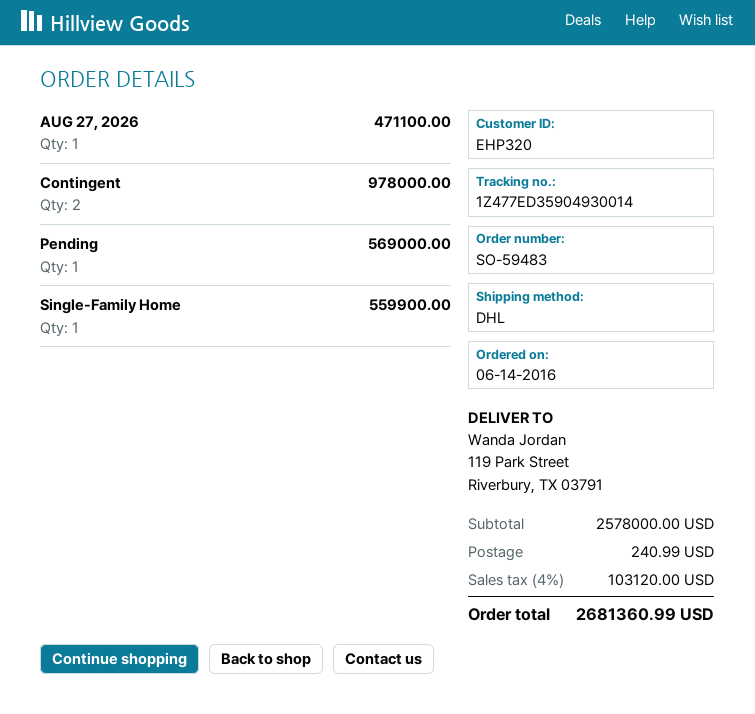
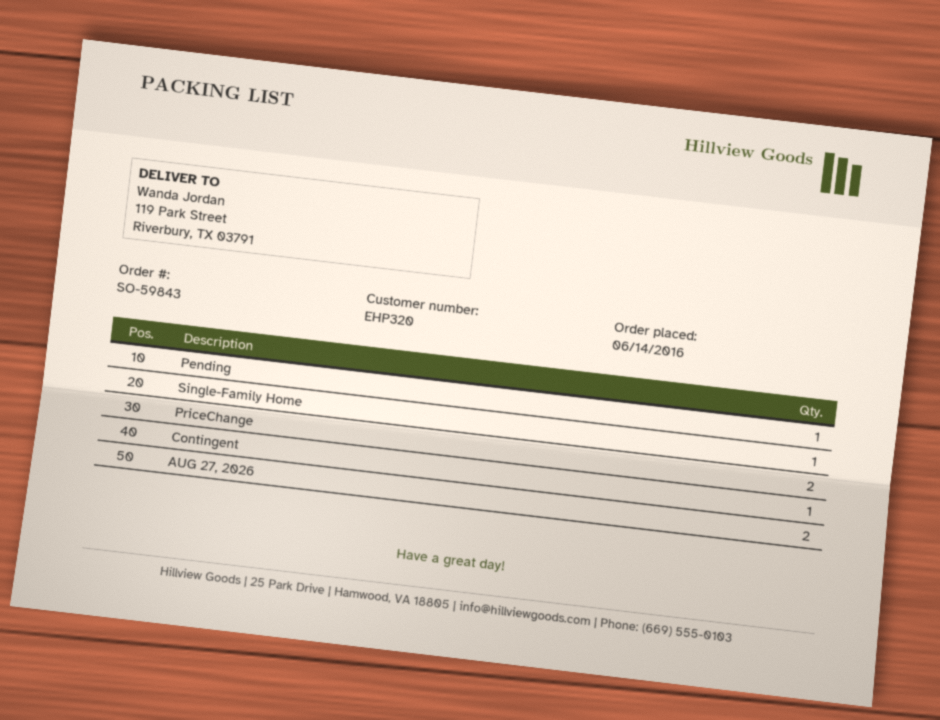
order number: SO-59483 -> SO-59843
AUG 27, 2026: 1 -> 2
Contingent: 2 -> 1
PriceChange: none -> 2

